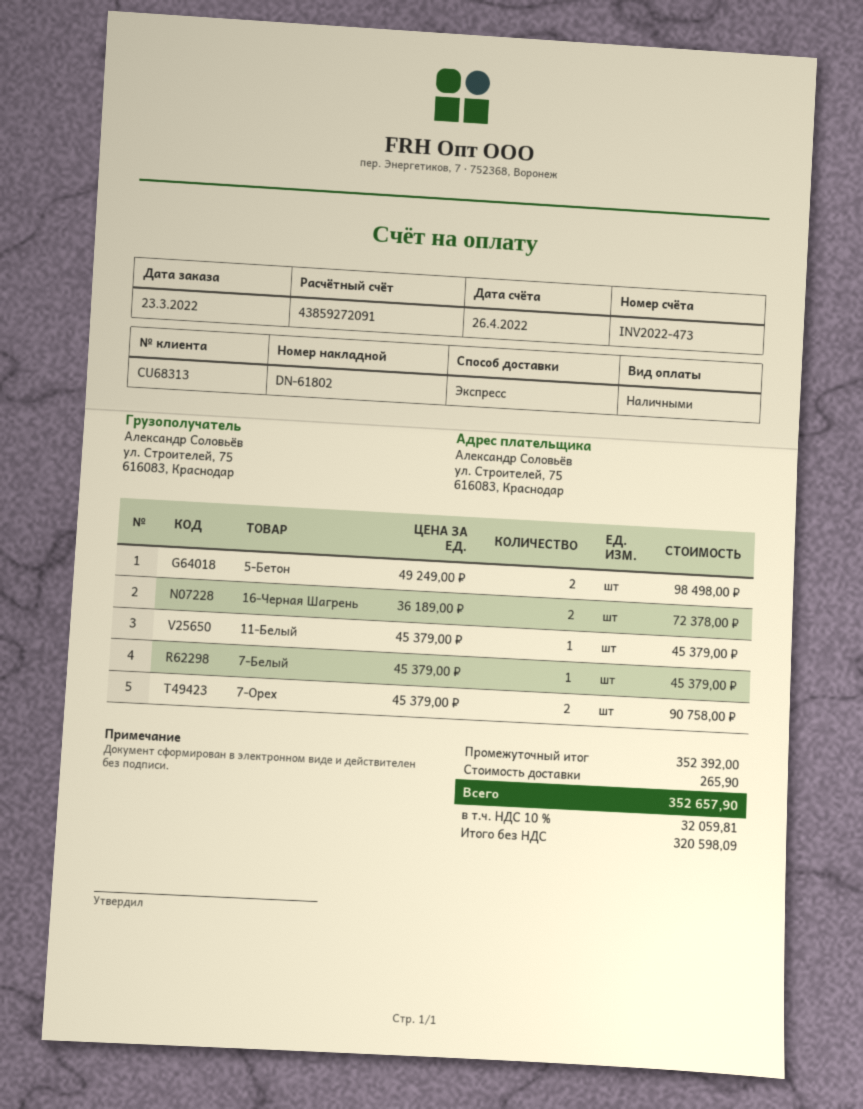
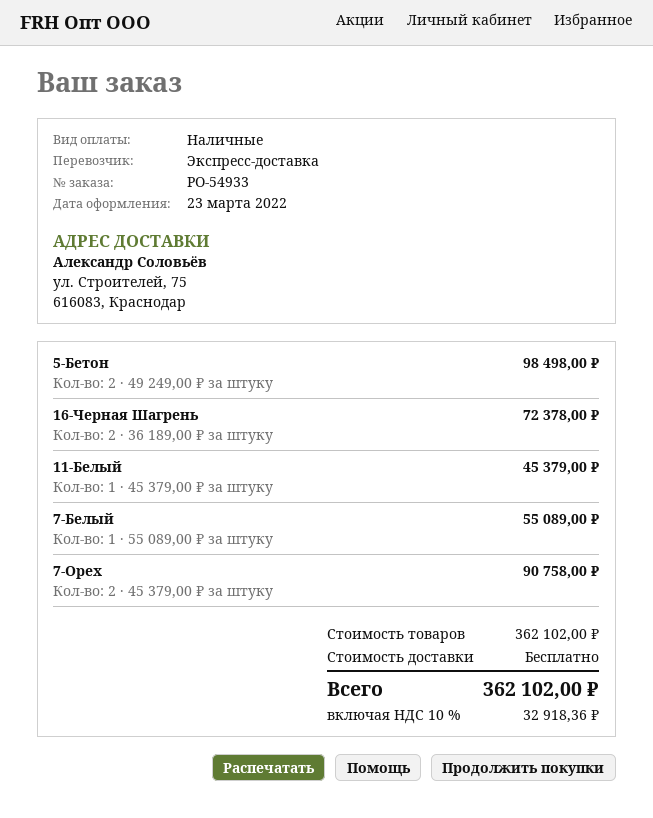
7-Белый: 1 x 45379.00 = 45379.00 -> 1 x 55089.00 = 55089.00
subtotal: 352392.00 -> 362102.00
shipping: 265.90 -> 0.00
tax: 10% = 32059.81 -> 10% = 32918.36
total: 352657.90 -> 362102.00

